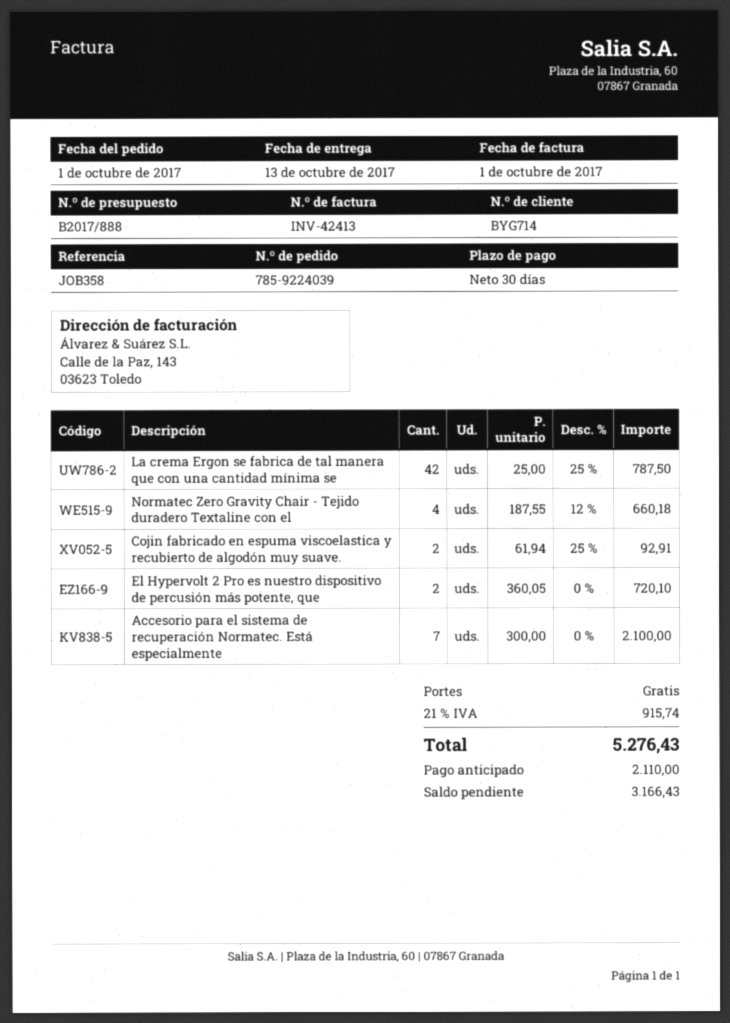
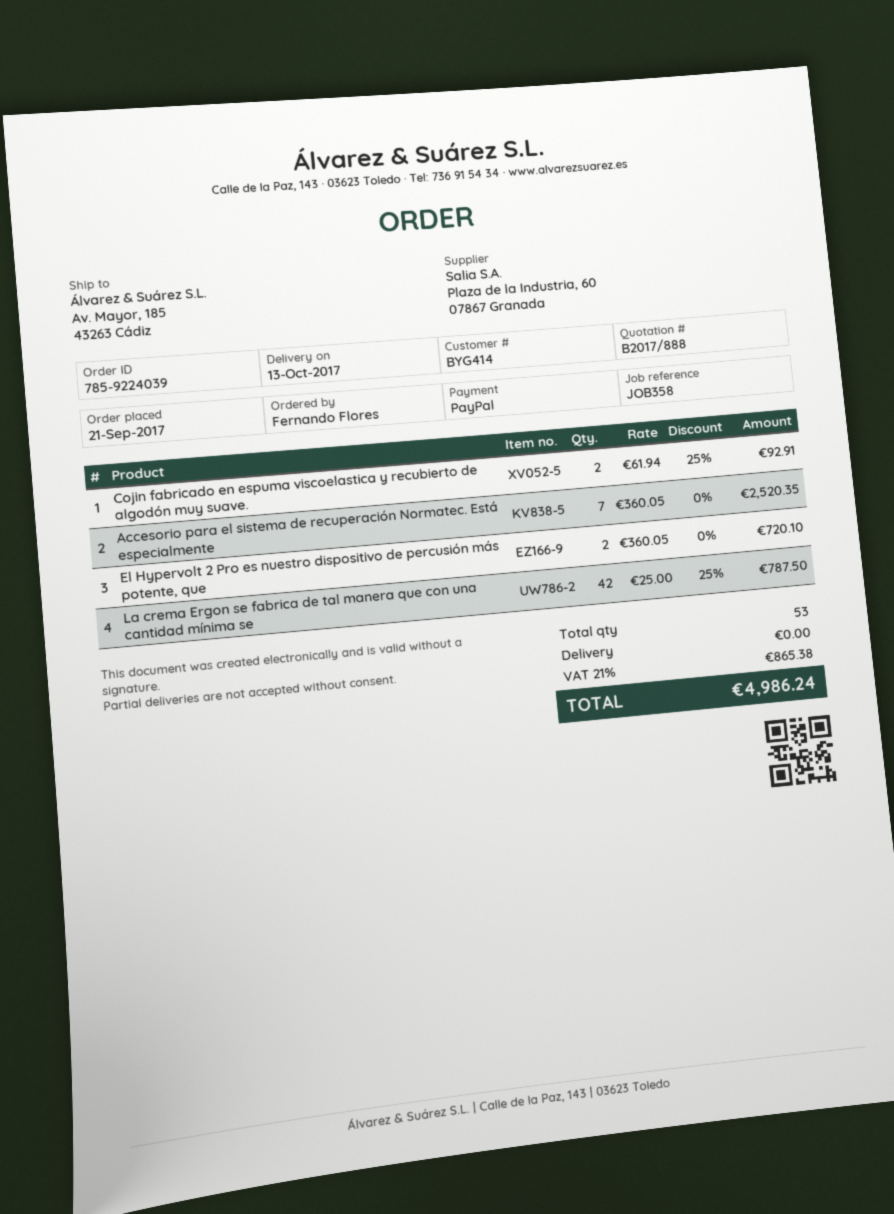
order date: 2017-10-01 -> 2017-09-21
customer number: BYG714 -> BYG414
Normatec Zero Gravity Chair - Tejido duradero Textaline con el: 4 x 187.55 - 12% = 660.18 -> none
Accesorio para el sistema de recuperación Normatec. Está especialmente: 7 x 300.00 = 2100.00 -> 7 x 360.05 = 2520.35
tax: 21% = 915.74 -> 21% = 865.38
total: 5276.43 -> 4986.24

